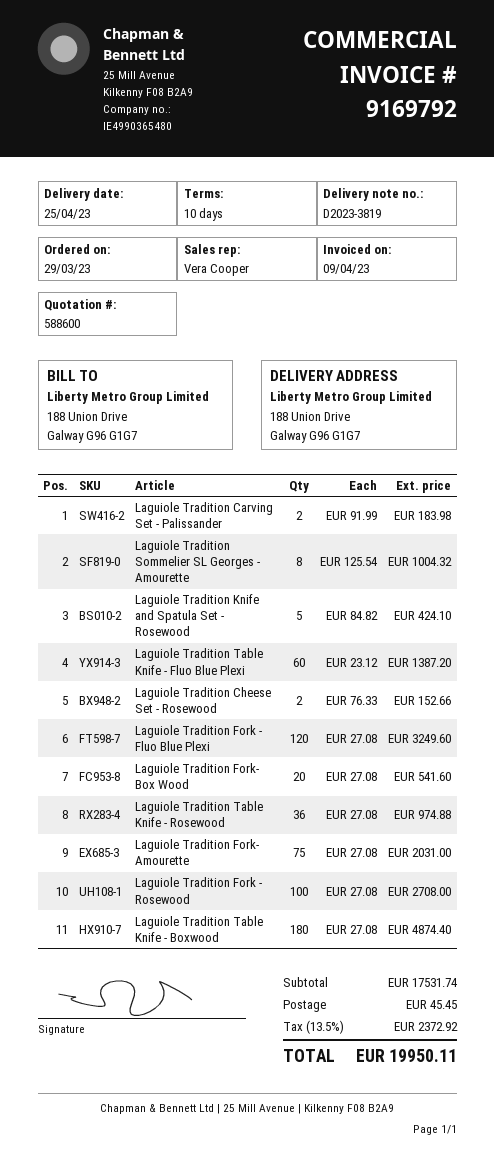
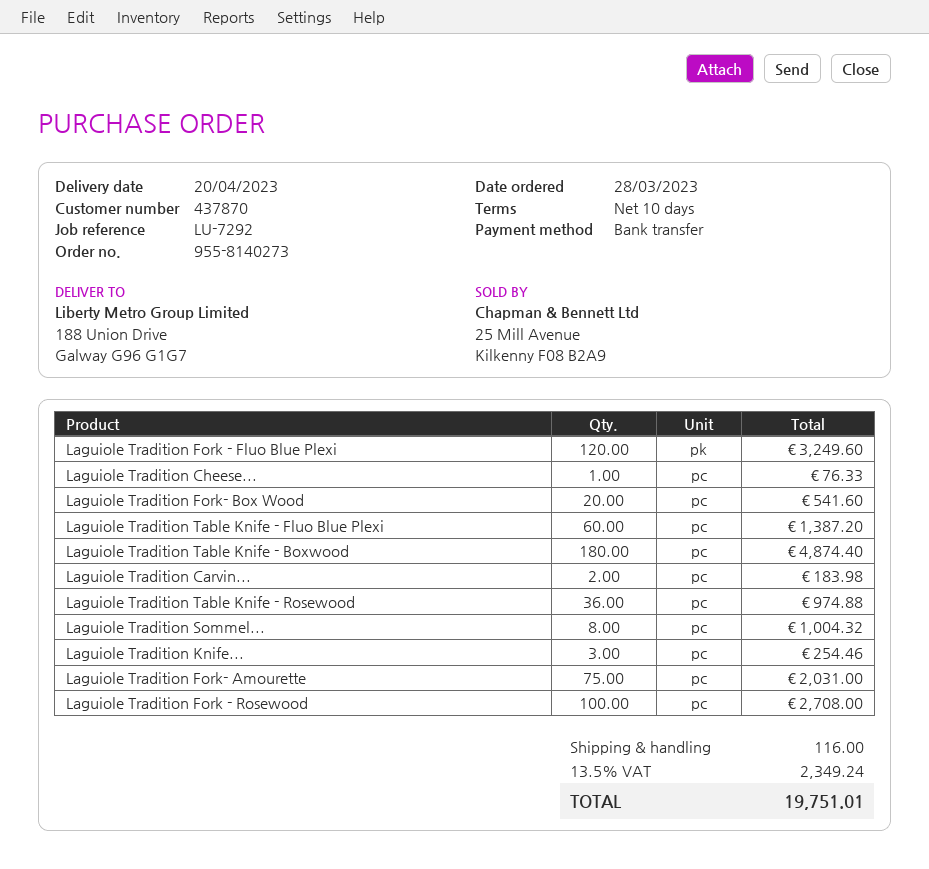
order date: 2023-03-29 -> 2023-03-28
delivery date: 2023-04-25 -> 2023-04-20
Laguiole Tradition Knife and Spatula Set - Rosewood: 5 for 424.10 -> 3 for 254.46
Laguiole Tradition Cheese Set - Rosewood: 2 for 152.66 -> 1 for 76.33
shipping: 45.45 -> 116.00
tax: 13.5% = 2372.92 -> 13.5% = 2349.24
total: 19950.11 -> 19751.01

